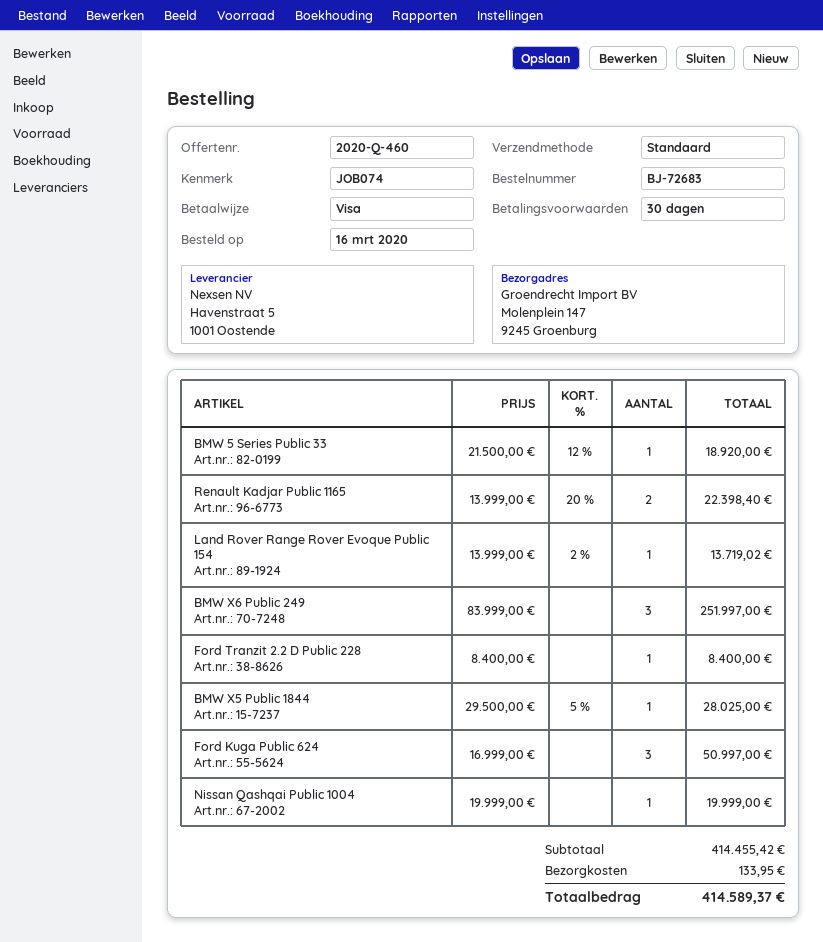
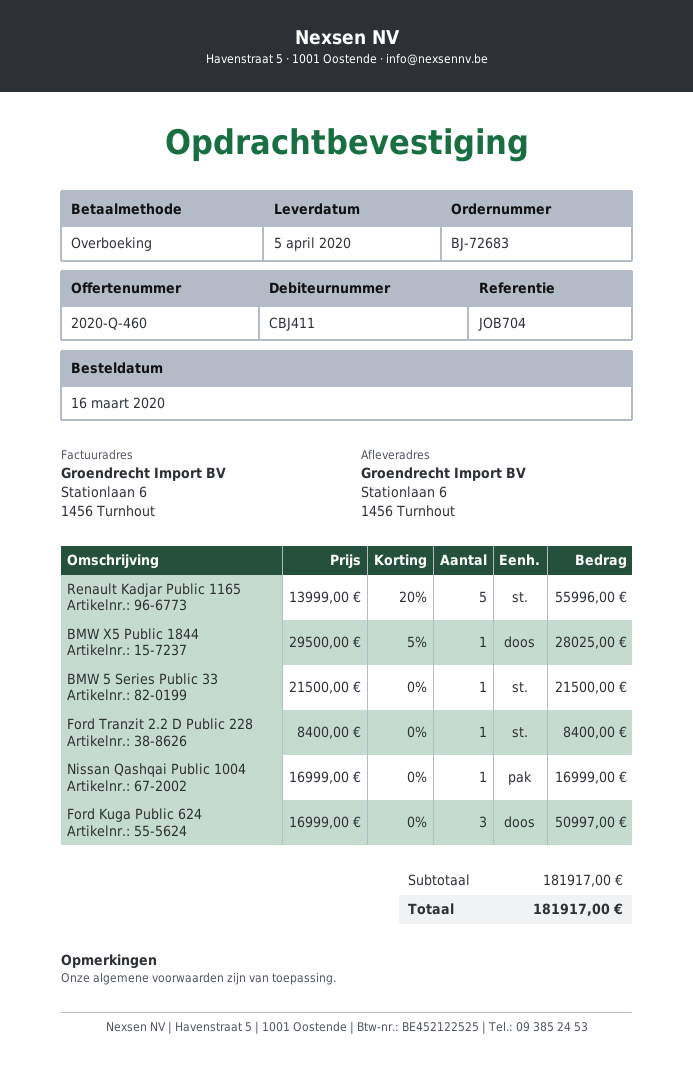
reference: JOB074 -> JOB704
payment method: Visa -> bank transfer
ship to: Molenplein 147, 9245 Groenburg -> Stationlaan 6, 1456 Turnhout
BMW 5 Series Public 33: 1 x 21500.00 - 12% = 18920.00 -> 1 x 21500.00 = 21500.00
Renault Kadjar Public 1165: 2 x 13999.00 - 20% = 22398.40 -> 5 x 13999.00 - 20% = 55996.00
Land Rover Range Rover Evoque Public 154: 1 x 13999.00 - 2% = 13719.02 -> none
BMW X6 Public 249: 3 x 83999.00 = 251997.00 -> none
Nissan Qashqai Public 1004: 1 x 19999.00 = 19999.00 -> 1 x 16999.00 = 16999.00
subtotal: 414455.42 -> 181917.00
shipping: 133.95 -> none
total: 414589.37 -> 181917.00

